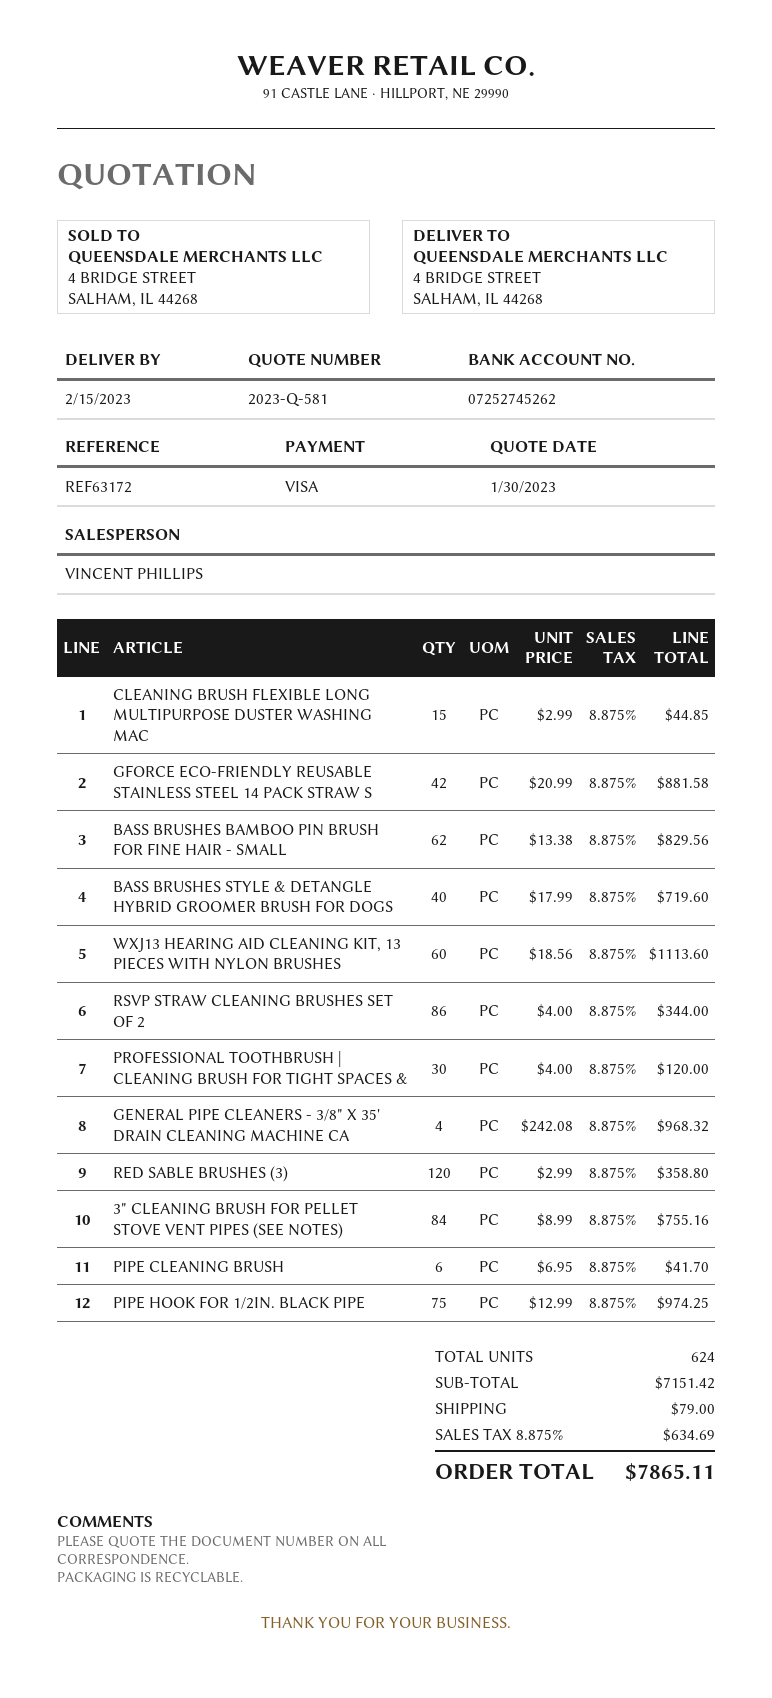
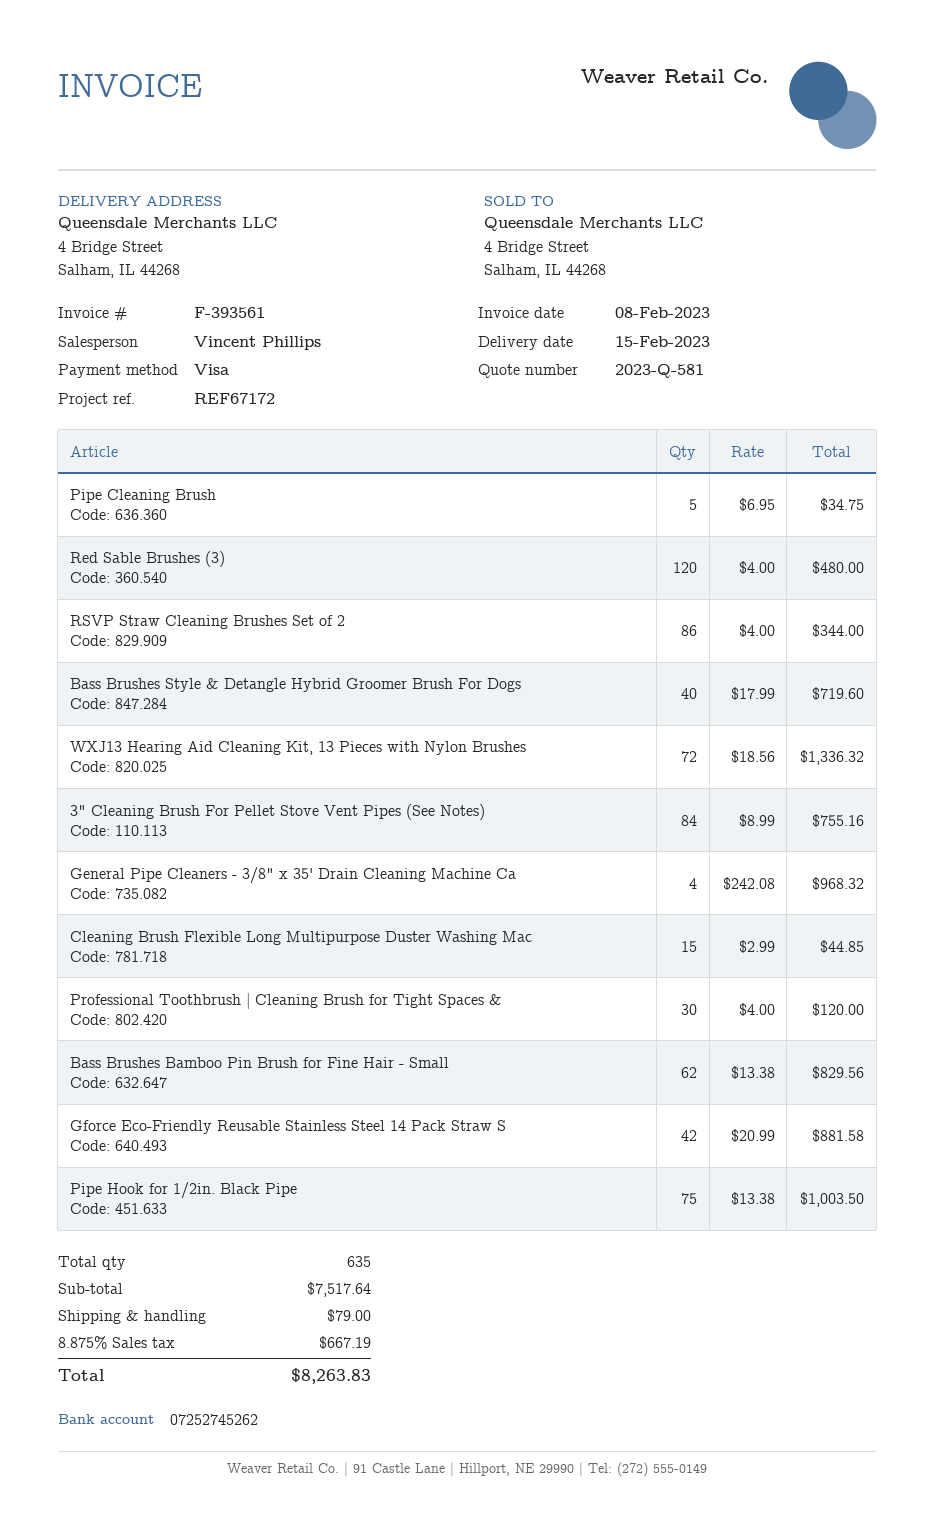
reference: REF63172 -> REF67172
WXJ13 HEARING AID CLEANING KIT, 13 PIECES WITH NYLON BRUSHES: 60 x 18.56 = 1113.60 -> 72 x 18.56 = 1336.32
RED SABLE BRUSHES (3): 120 x 2.99 = 358.80 -> 120 x 4.00 = 480.00
PIPE CLEANING BRUSH: 6 x 6.95 = 41.70 -> 5 x 6.95 = 34.75
PIPE HOOK FOR 1/2IN. BLACK PIPE: 75 x 12.99 = 974.25 -> 75 x 13.38 = 1003.50
total quantity: 624 -> 635
subtotal: 7151.42 -> 7517.64
tax: 8.875% = 634.69 -> 8.875% = 667.19
total: 7865.11 -> 8263.83

